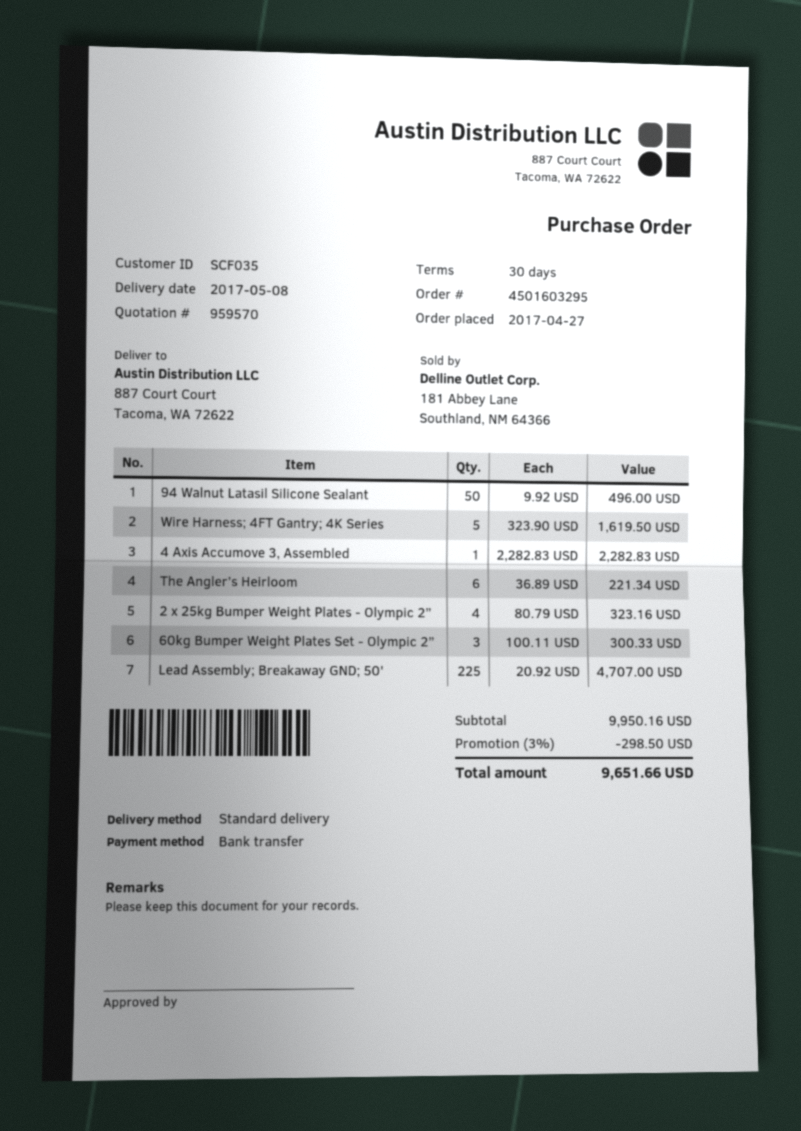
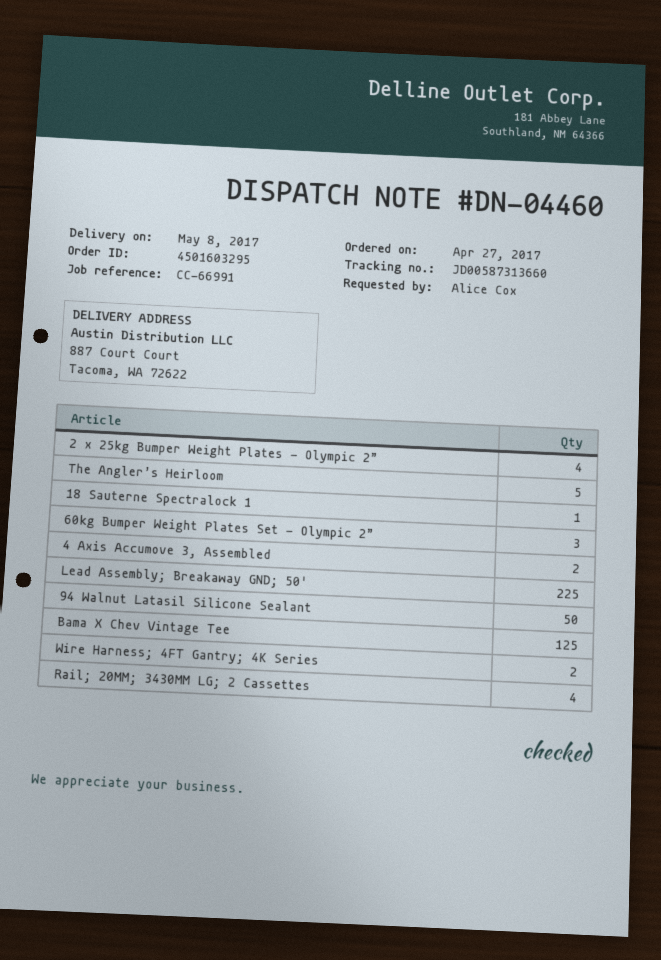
Wire Harness; 4FT Gantry; 4K Series: 5 -> 2
4 Axis Accumove 3, Assembled: 1 -> 2
The Angler’s Heirloom: 6 -> 5
18 Sauterne Spectralock 1: none -> 1
Bama X Chev Vintage Tee: none -> 125
Rail; 20MM; 3430MM LG; 2 Cassettes: none -> 4

